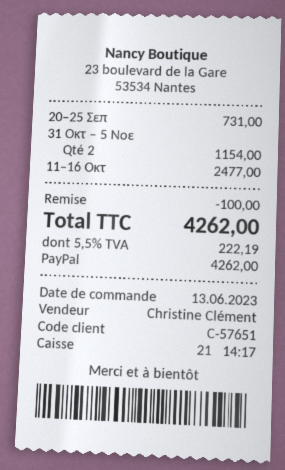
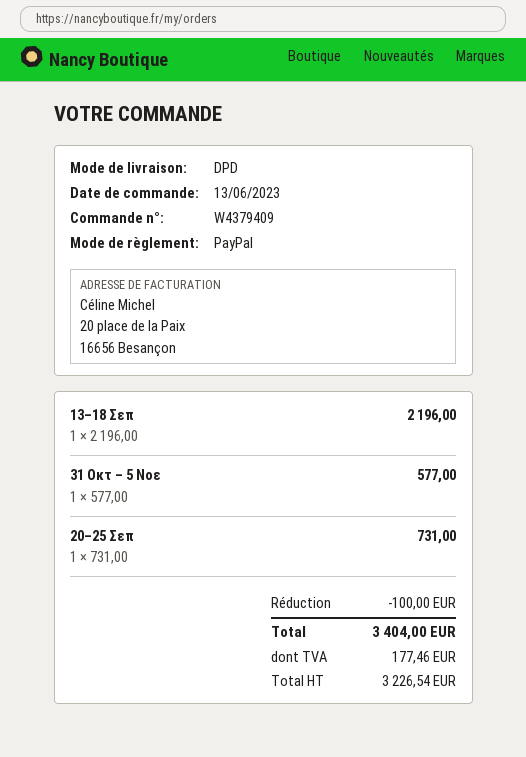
31 Οκτ – 5 Νοε: 2 for 1154.00 -> 1 for 577.00
11–16 Οκτ: 1 for 2477.00 -> none
13–18 Σεπ: none -> 1 for 2196.00
tax: 222.19 -> 177.46
total: 4262.00 -> 3404.00

